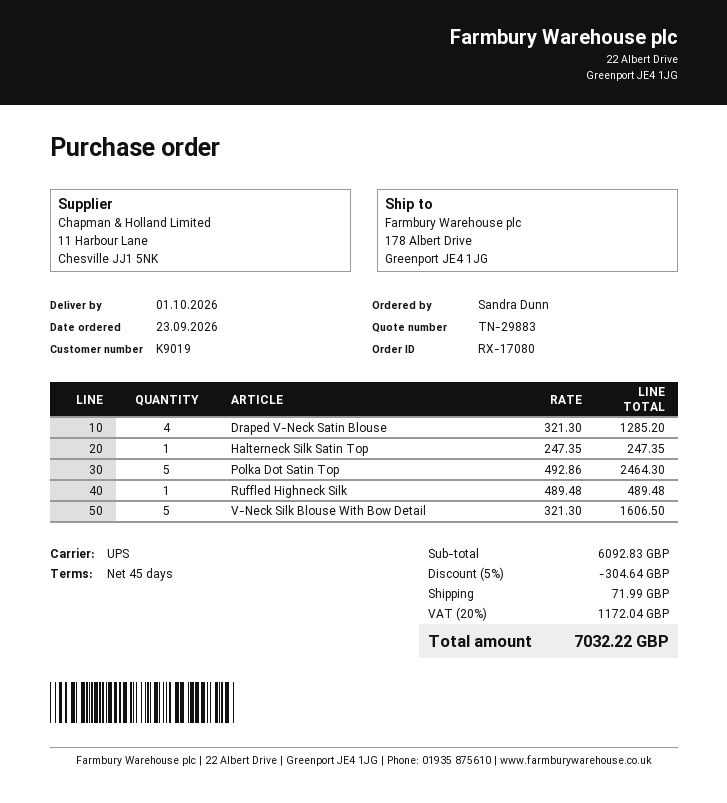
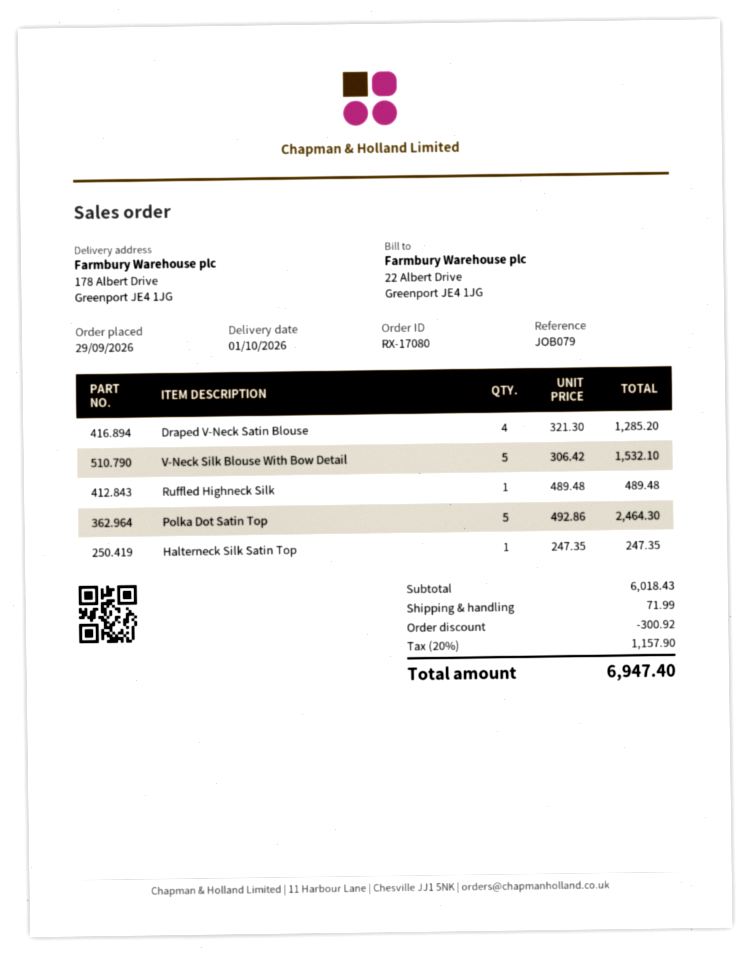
order date: 2026-09-23 -> 2026-09-29
V-Neck Silk Blouse With Bow Detail: 5 x 321.30 = 1606.50 -> 5 x 306.42 = 1532.10
subtotal: 6092.83 -> 6018.43
discount: 304.64 -> 300.92
tax: 20% = 1172.04 -> 20% = 1157.90
total: 7032.22 -> 6947.40

